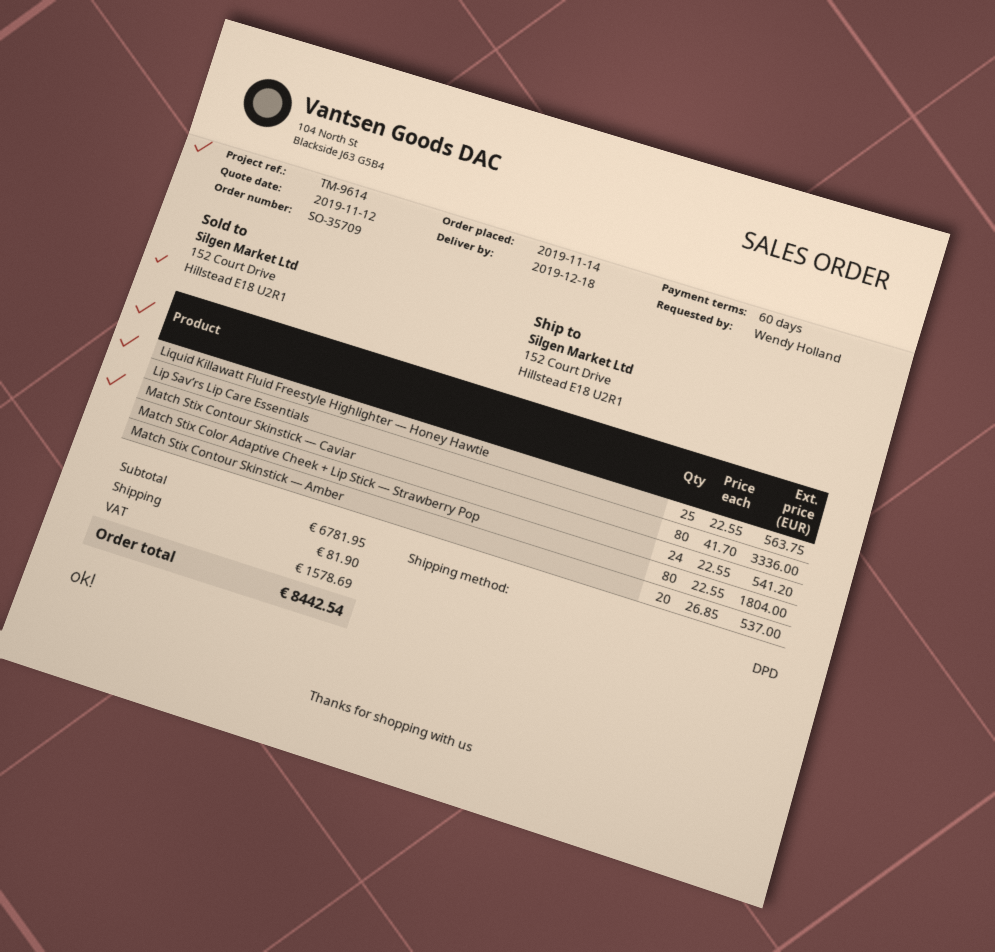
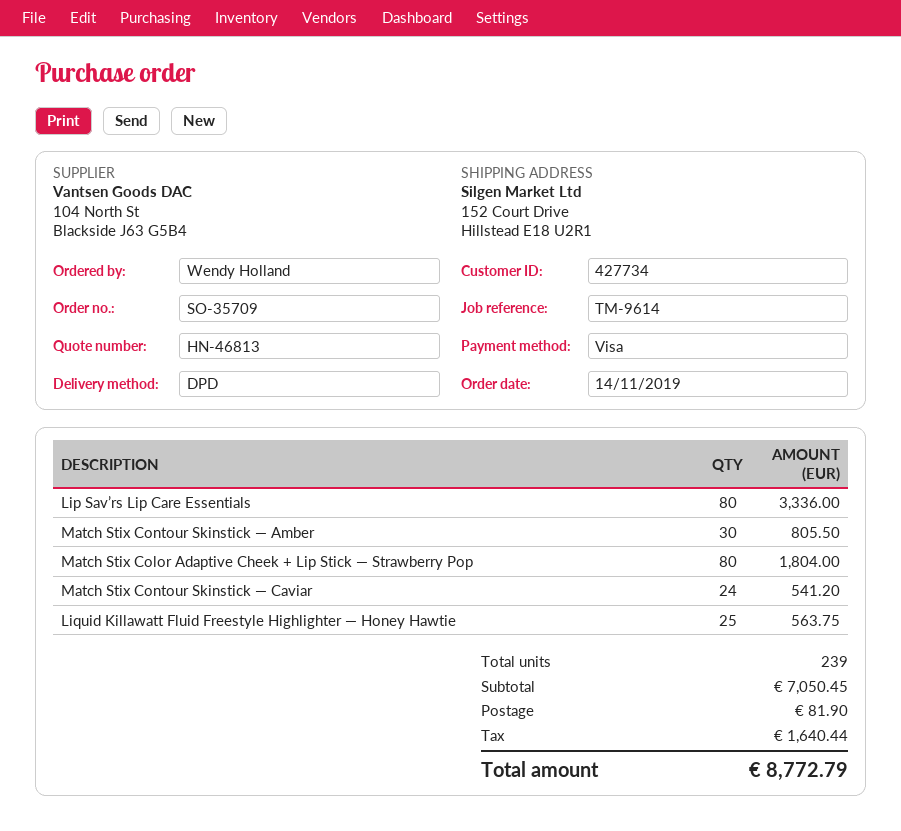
Match Stix Contour Skinstick — Amber: 20 for 537.00 -> 30 for 805.50
subtotal: 6781.95 -> 7050.45
tax: 1578.69 -> 1640.44
total: 8442.54 -> 8772.79

